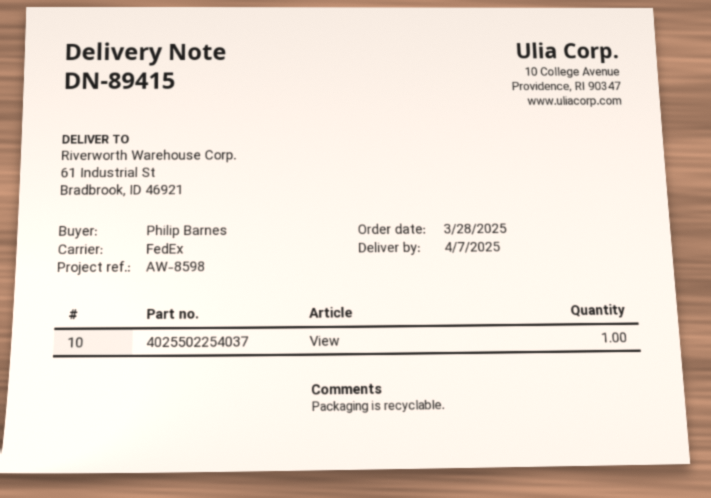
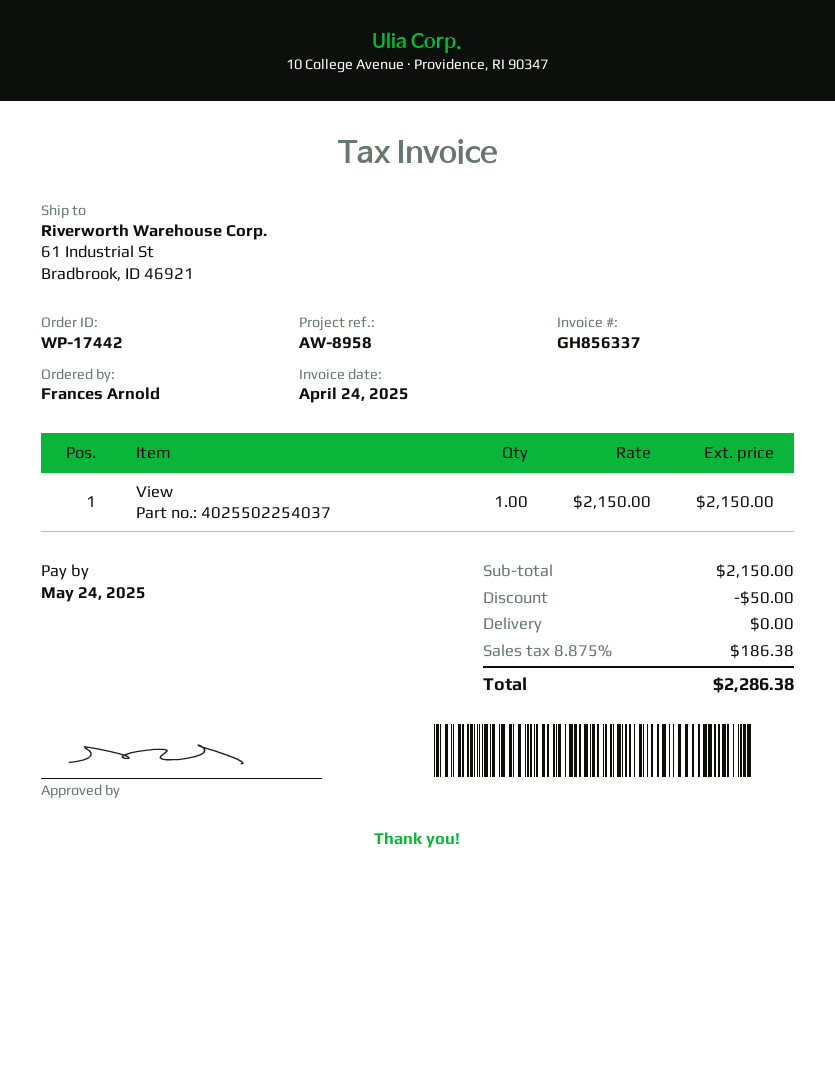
reference: AW-8598 -> AW-8958
ordered by: Philip Barnes -> Frances Arnold

